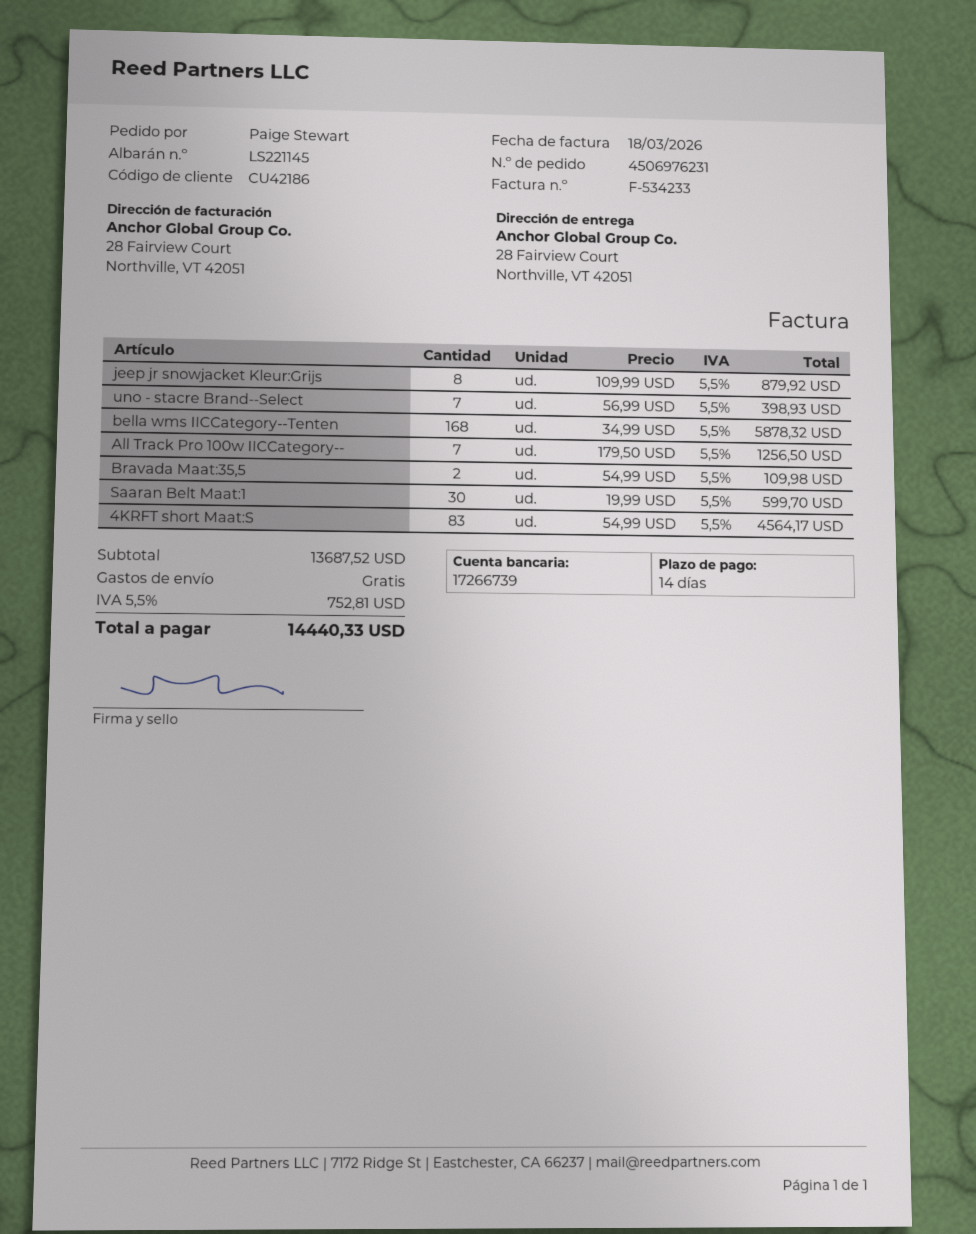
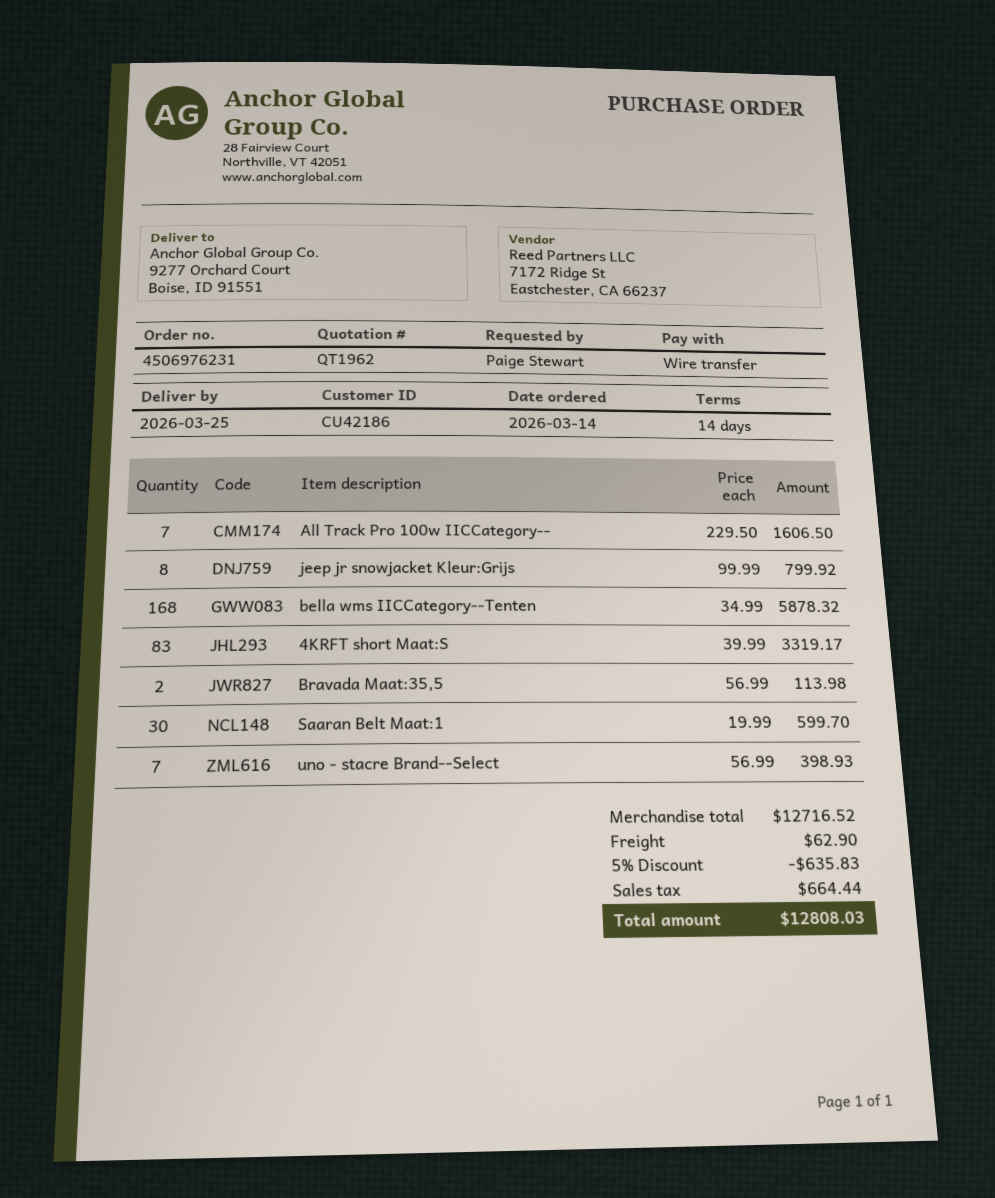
ship to: 28 Fairview Court, Northville, VT 42051 -> 9277 Orchard Court, Boise, ID 91551
jeep jr snowjacket Kleur:Grijs: 8 x 109.99 = 879.92 -> 8 x 99.99 = 799.92
All Track Pro 100w IICCategory--: 7 x 179.50 = 1256.50 -> 7 x 229.50 = 1606.50
Bravada Maat:35,5: 2 x 54.99 = 109.98 -> 2 x 56.99 = 113.98
4KRFT short Maat:S: 83 x 54.99 = 4564.17 -> 83 x 39.99 = 3319.17
subtotal: 13687.52 -> 12716.52
discount: none -> 5% = 635.83
shipping: 0.00 -> 62.90
tax: 752.81 -> 664.44
total: 14440.33 -> 12808.03

